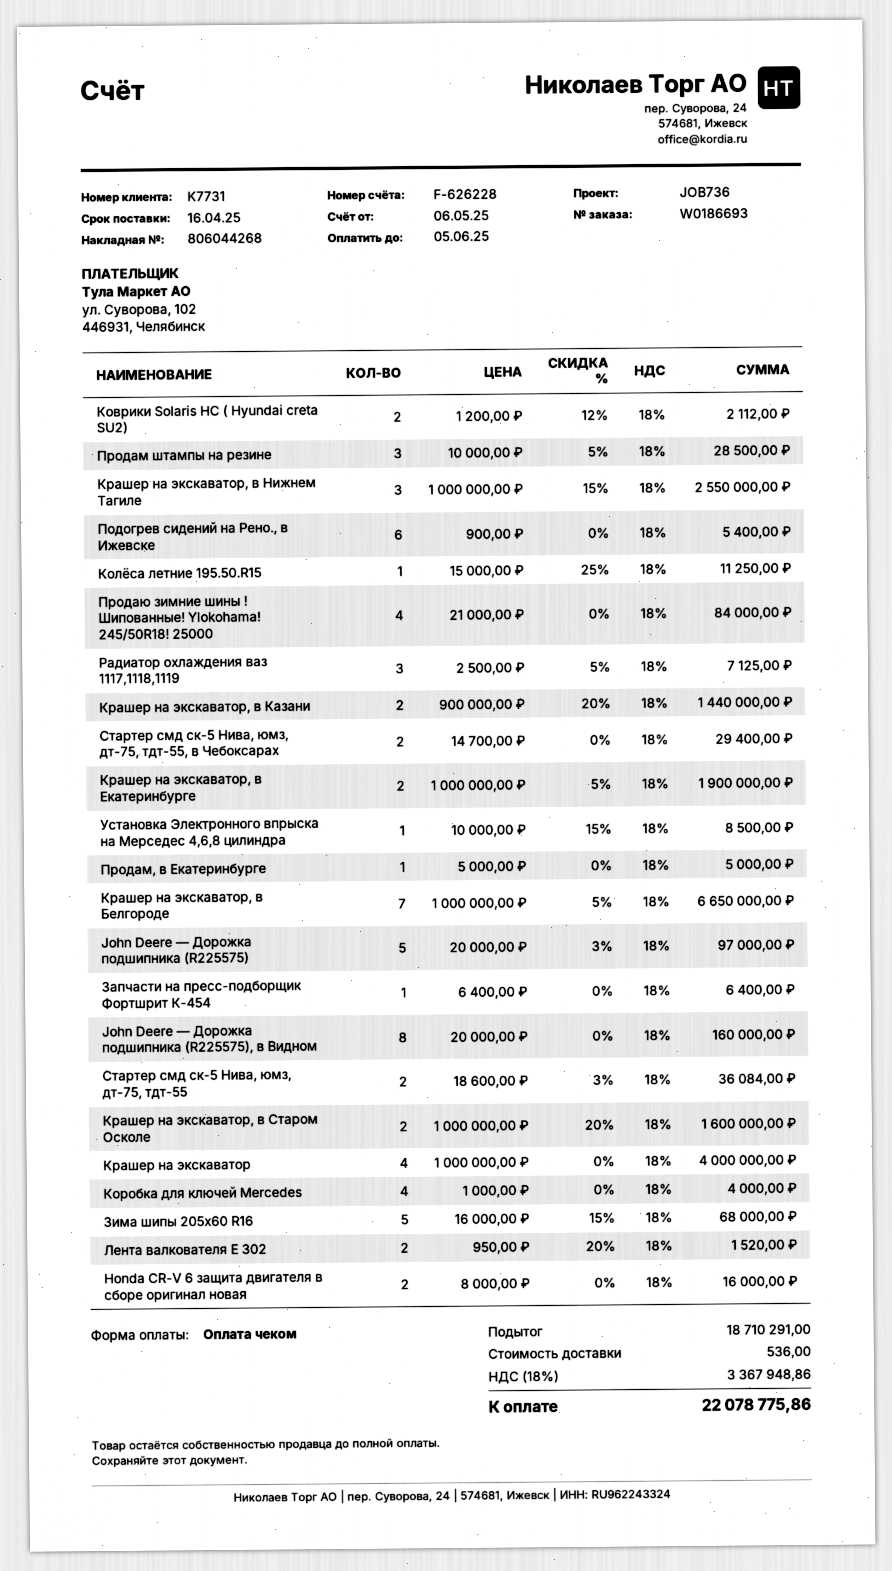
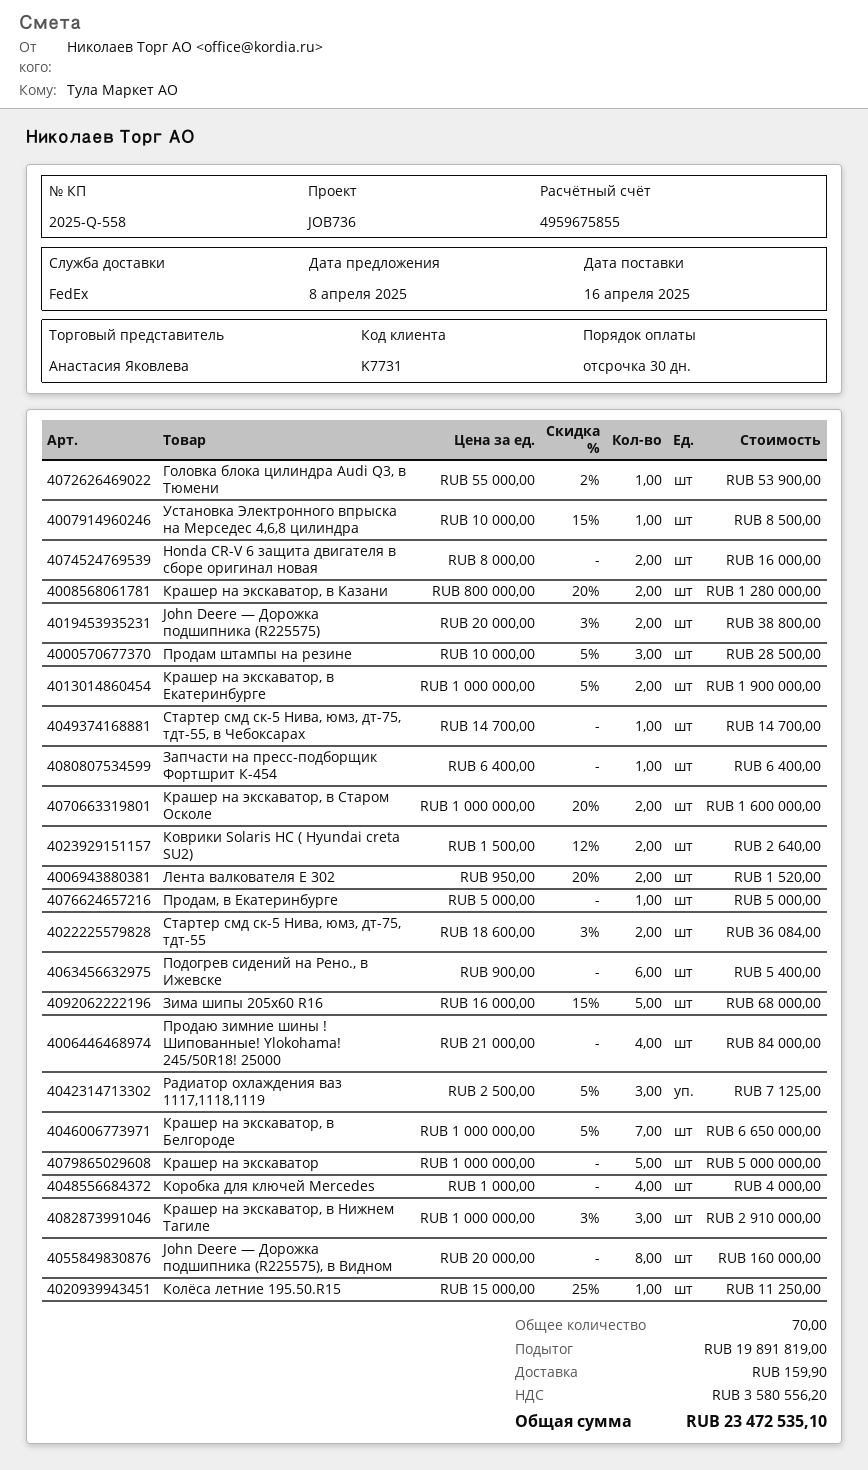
Коврики Solaris HC ( Hyundai creta SU2): 2 x 1200.00 - 12% = 2112.00 -> 2 x 1500.00 - 12% = 2640.00
Крашер на экскаватор, в Нижнем Тагиле: 3 x 1000000.00 - 15% = 2550000.00 -> 3 x 1000000.00 - 3% = 2910000.00
Крашер на экскаватор, в Казани: 2 x 900000.00 - 20% = 1440000.00 -> 2 x 800000.00 - 20% = 1280000.00
Стартер смд ск-5 Нива, юмз, дт-75, тдт-55, в Чебоксарах: 2 x 14700.00 = 29400.00 -> 1 x 14700.00 = 14700.00
John Deere — Дорожка подшипника (R225575): 5 x 20000.00 - 3% = 97000.00 -> 2 x 20000.00 - 3% = 38800.00
Крашер на экскаватор: 4 x 1000000.00 = 4000000.00 -> 5 x 1000000.00 = 5000000.00
Головка блока цилиндра Audi Q3, в Тюмени: none -> 1 x 55000.00 - 2% = 53900.00
subtotal: 18710291.00 -> 19891819.00
shipping: 536.00 -> 159.90
tax: 3367948.86 -> 3580556.20
total: 22078775.86 -> 23472535.10

